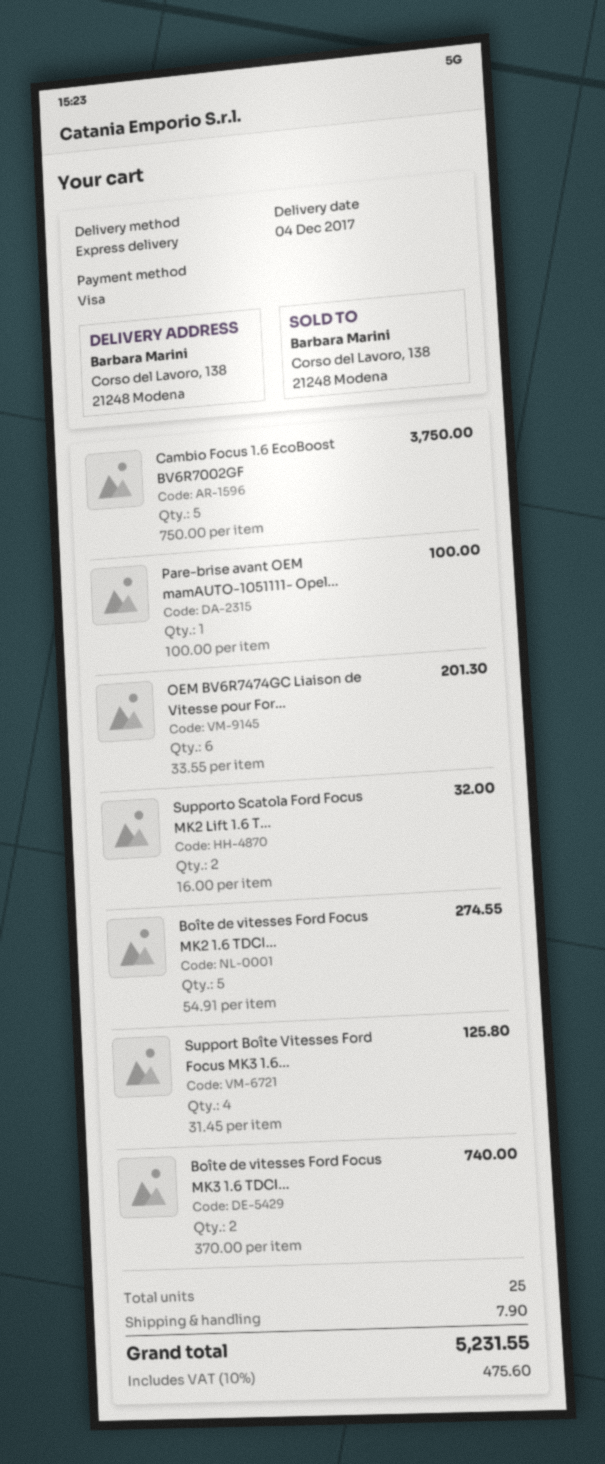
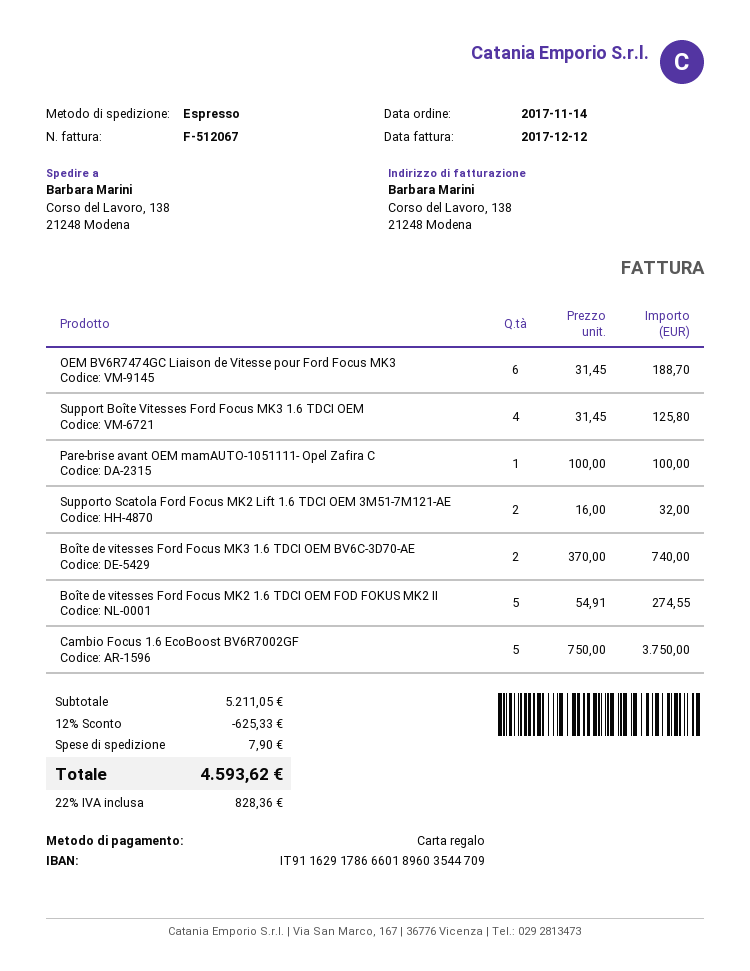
payment method: Visa -> gift card
OEM BV6R7474GC Liaison de Vitesse pour For...: 6 x 33.55 = 201.30 -> 6 x 31.45 = 188.70
discount: none -> 12% = 625.33
tax: 10% = 475.60 -> 22% = 828.36
total: 5231.55 -> 4593.62

